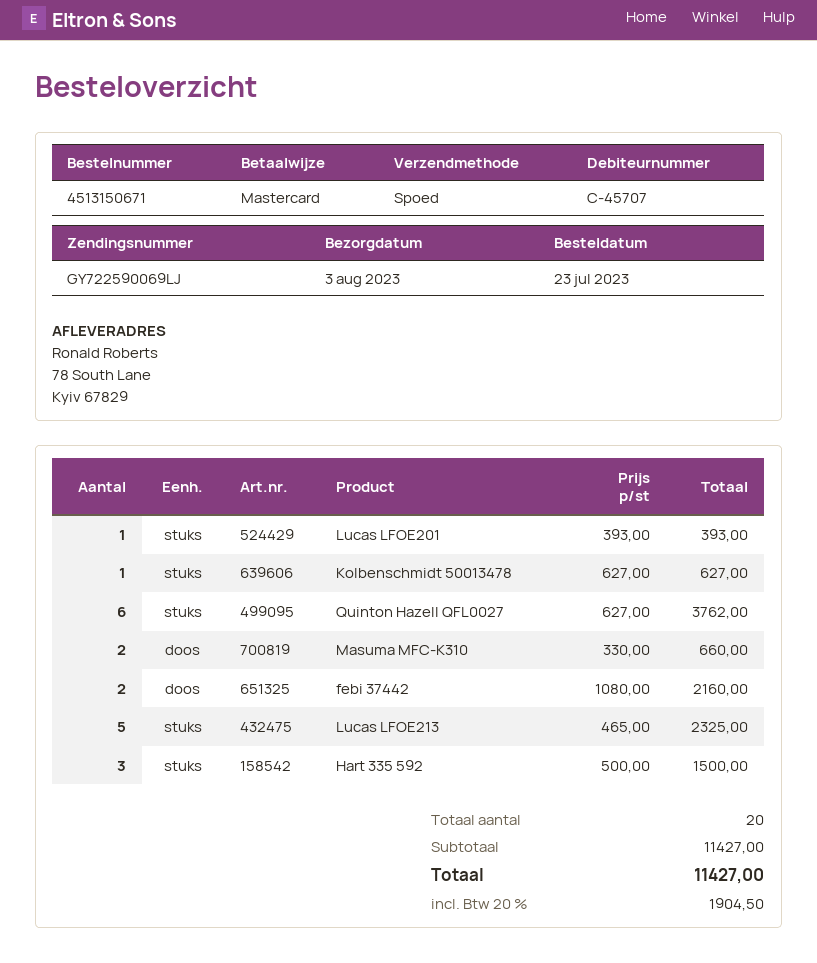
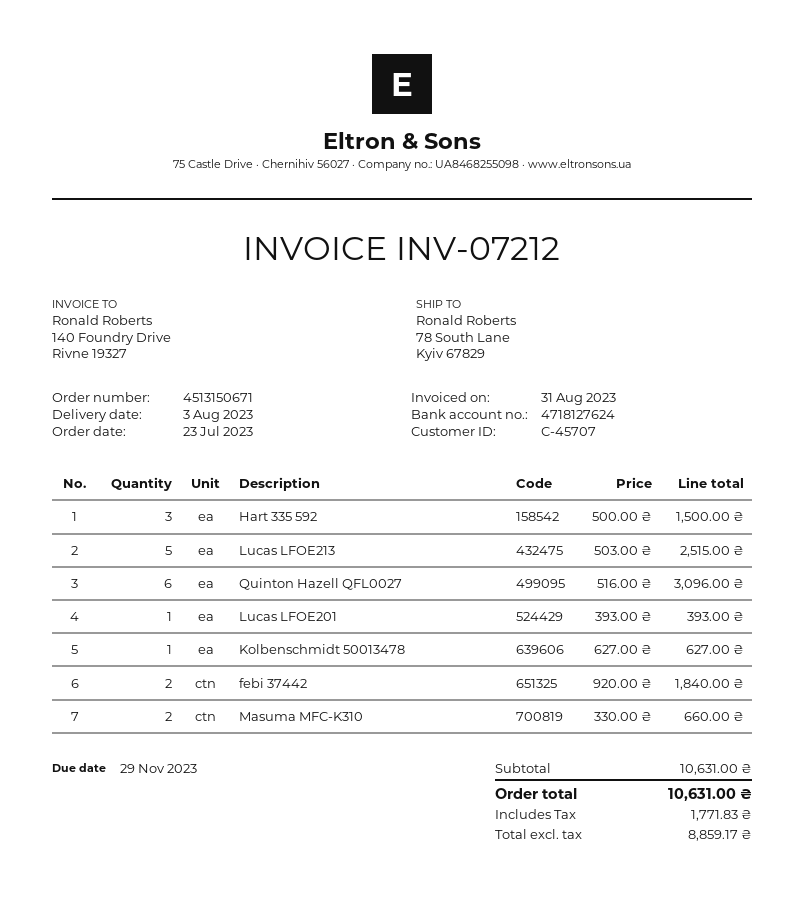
Quinton Hazell QFL0027: 6 x 627.00 = 3762.00 -> 6 x 516.00 = 3096.00
febi 37442: 2 x 1080.00 = 2160.00 -> 2 x 920.00 = 1840.00
Lucas LFOE213: 5 x 465.00 = 2325.00 -> 5 x 503.00 = 2515.00
subtotal: 11427.00 -> 10631.00
tax: 1904.50 -> 1771.83
total: 11427.00 -> 10631.00

